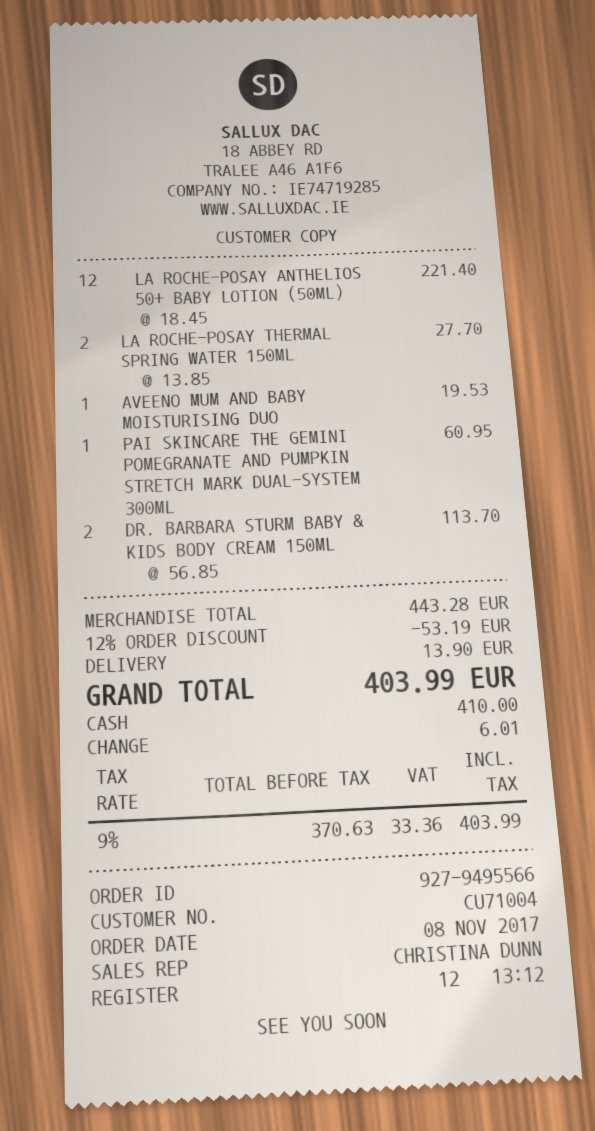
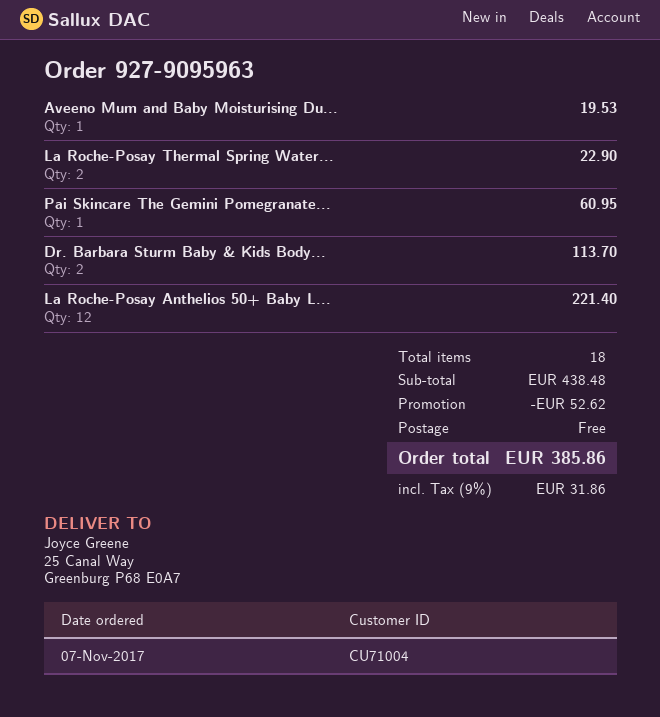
order number: 927-9495566 -> 927-9095963
order date: 2017-11-08 -> 2017-11-07
LA ROCHE-POSAY THERMAL SPRING WATER 150ML: 2 for 27.70 -> 2 for 22.90
subtotal: 443.28 -> 438.48
discount: 53.19 -> 52.62
shipping: 13.90 -> 0.00
tax: 9% = 33.36 -> 9% = 31.86
total: 403.99 -> 385.86

